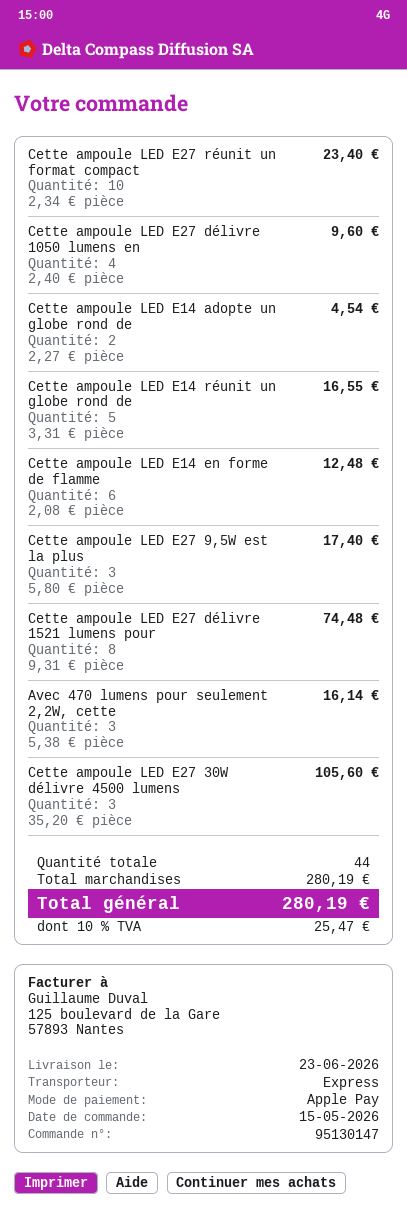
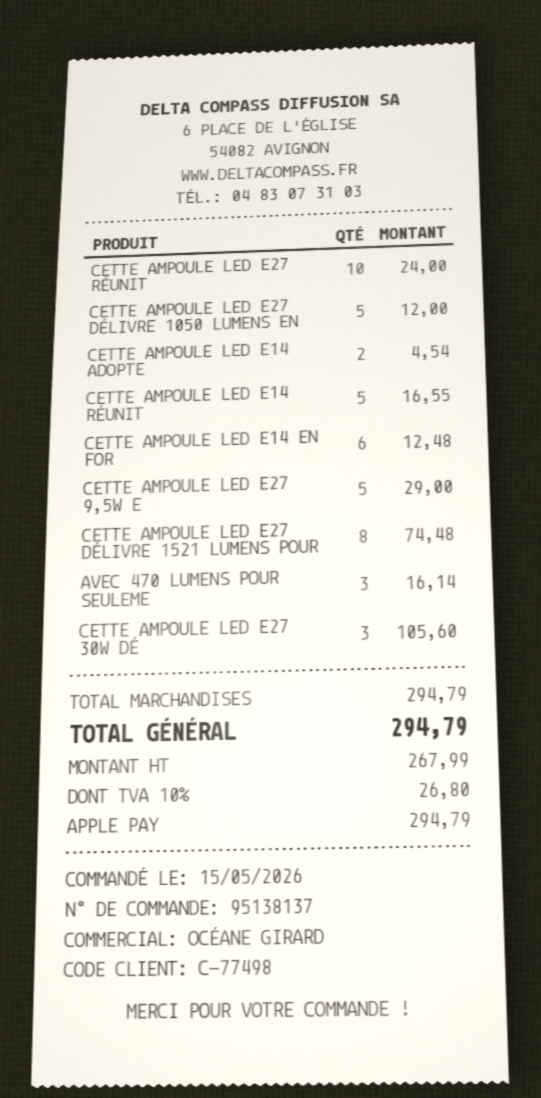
order number: 95130147 -> 95138137
Cette ampoule LED E27 réunit un format compact: 10 for 23.40 -> 10 for 24.00
Cette ampoule LED E27 délivre 1050 lumens en: 4 for 9.60 -> 5 for 12.00
Cette ampoule LED E27 9,5W est la plus: 3 for 17.40 -> 5 for 29.00
subtotal: 280.19 -> 294.79
tax: 10% = 25.47 -> 10% = 26.80
total: 280.19 -> 294.79

